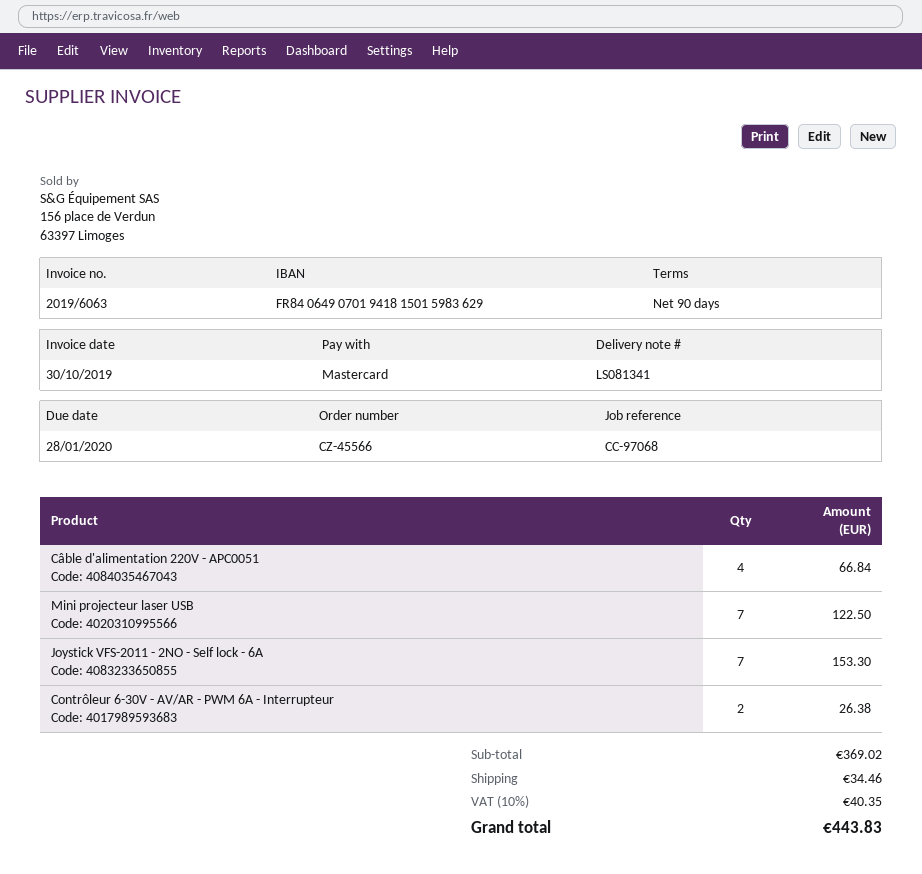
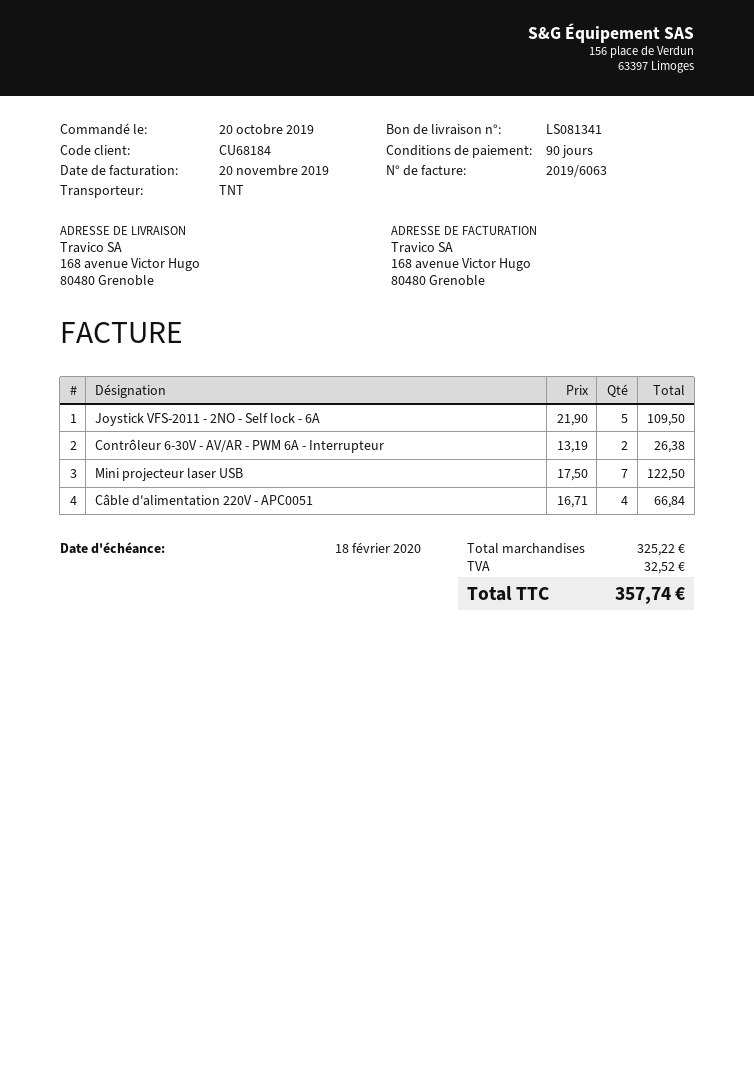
invoice date: 2019-10-30 -> 2019-11-20
due date: 2020-01-28 -> 2020-02-18
Joystick VFS-2011 - 2NO - Self lock - 6A: 7 for 153.30 -> 5 for 109.50
subtotal: 369.02 -> 325.22
shipping: 34.46 -> none
tax: 40.35 -> 32.52
total: 443.83 -> 357.74

